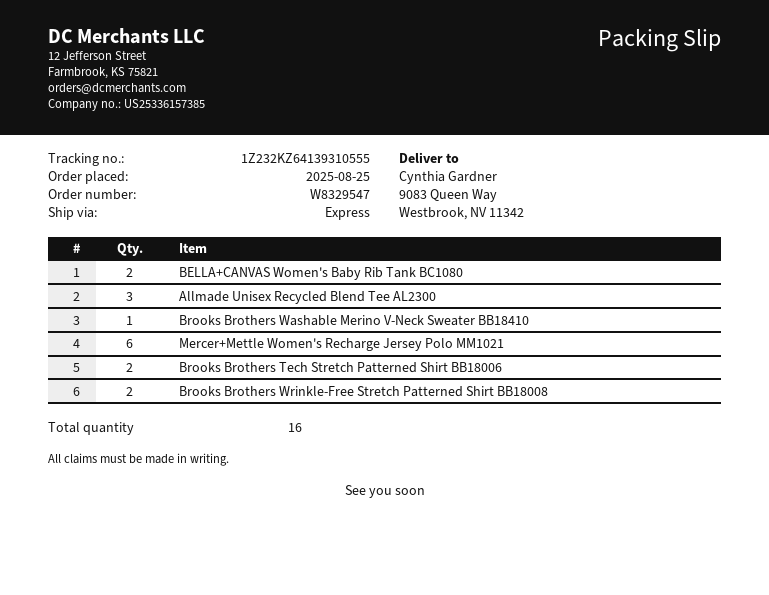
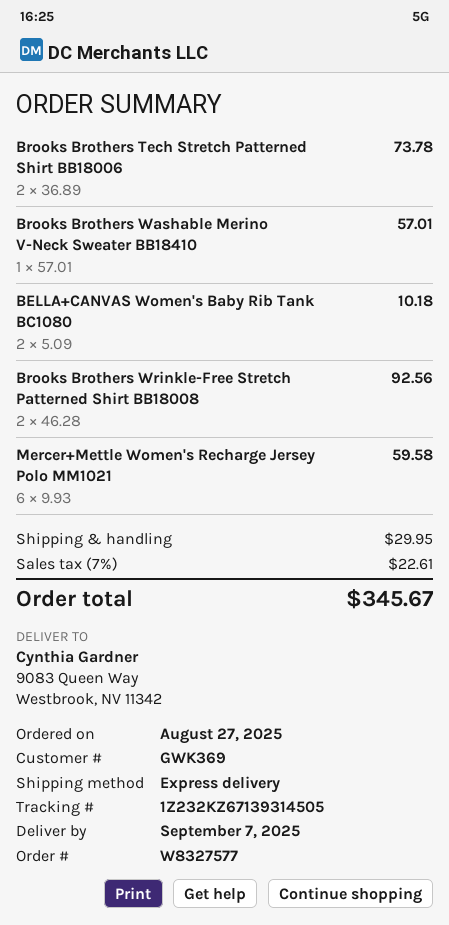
order number: W8329547 -> W8327577
order date: 2025-08-25 -> 2025-08-27
tracking number: 1Z232KZ64139310555 -> 1Z232KZ67139314505
Allmade Unisex Recycled Blend Tee AL2300: 3 -> none

